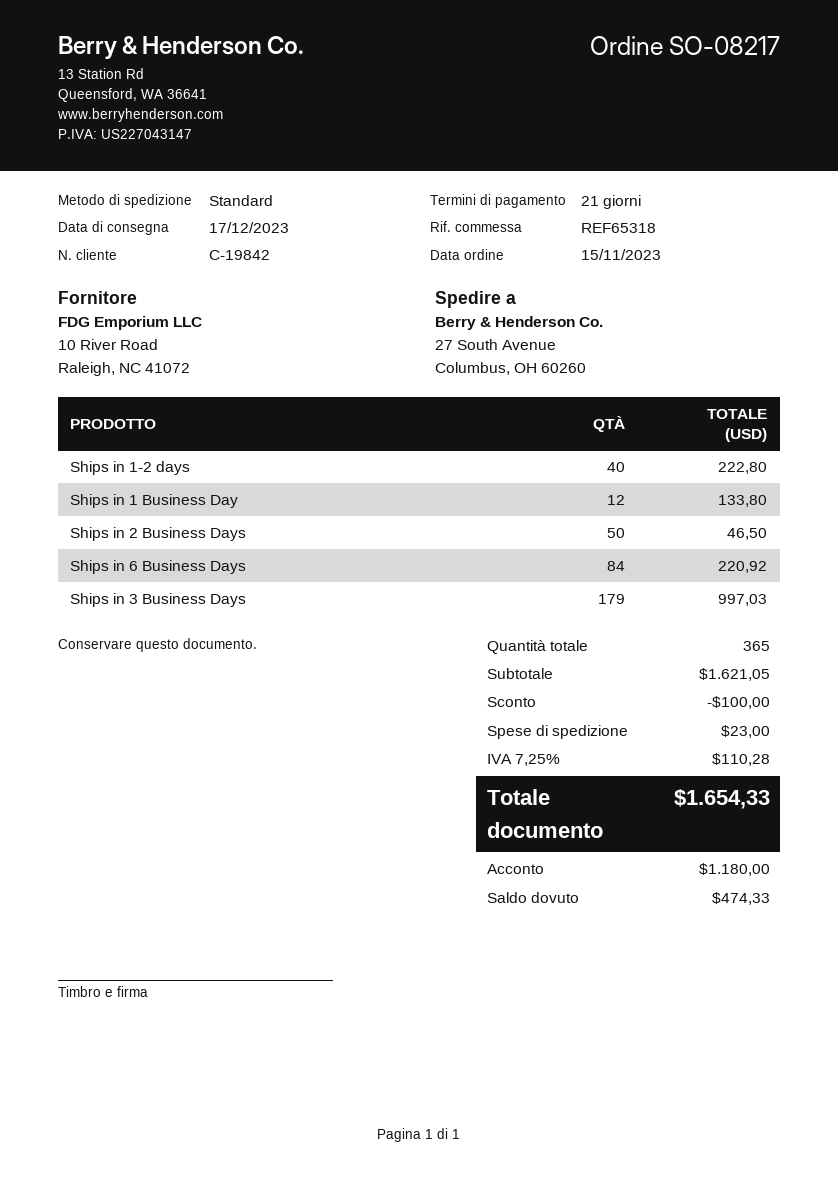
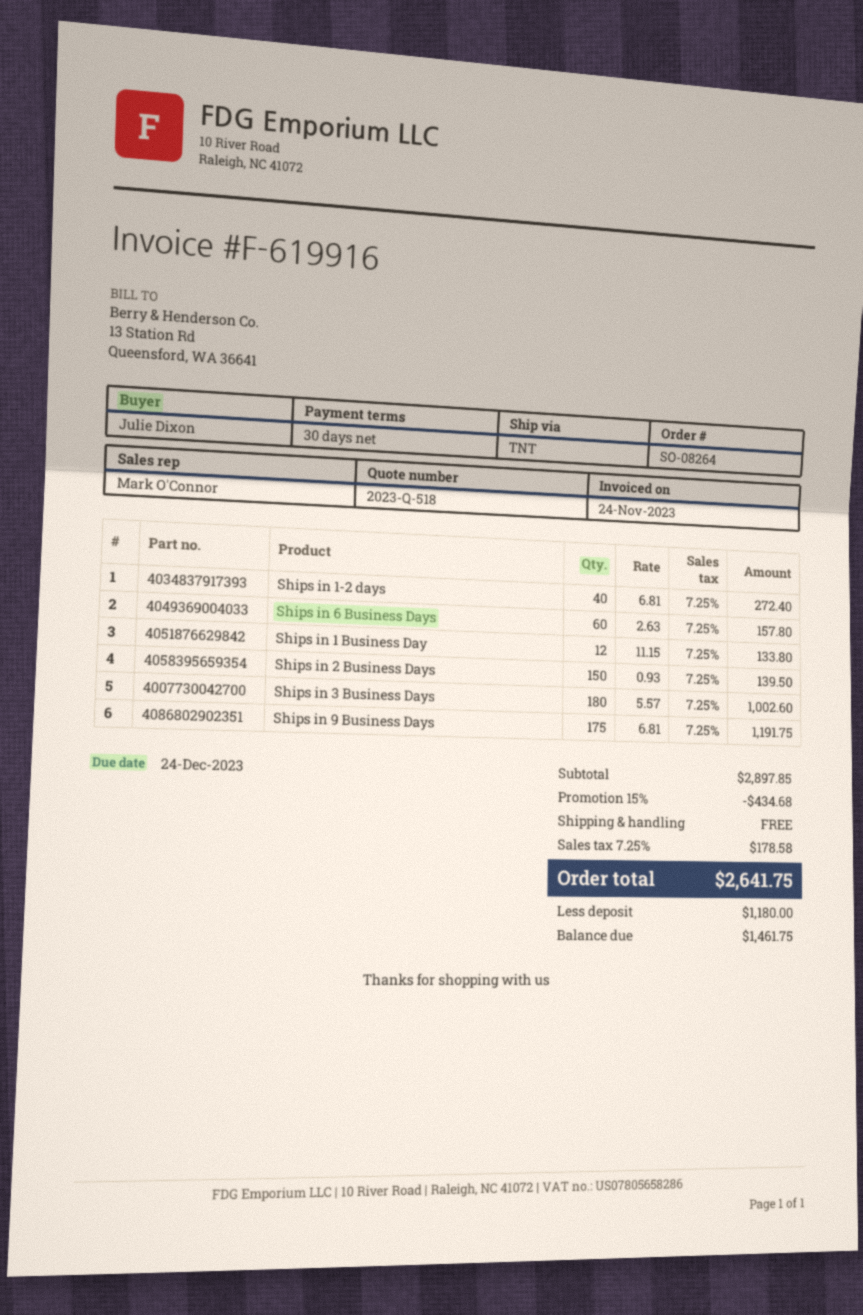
order number: SO-08217 -> SO-08264
payment terms: 21 days -> 30 days
shipping method: standard -> TNT
Ships in 1-2 days: 40 for 222.80 -> 40 for 272.40
Ships in 2 Business Days: 50 for 46.50 -> 150 for 139.50
Ships in 6 Business Days: 84 for 220.92 -> 60 for 157.80
Ships in 3 Business Days: 179 for 997.03 -> 180 for 1002.60
Ships in 9 Business Days: none -> 175 for 1191.75
subtotal: 1621.05 -> 2897.85
discount: 100.00 -> 434.68
shipping: 23.00 -> 0.00
tax: 7.25% = 110.28 -> 7.25% = 178.58
total: 1654.33 -> 2641.75
balance: 474.33 -> 1461.75

